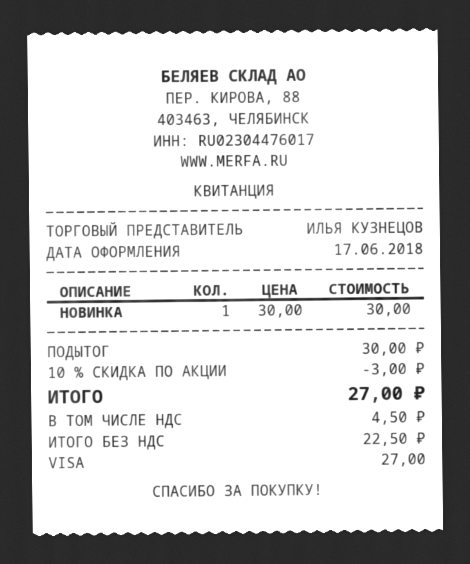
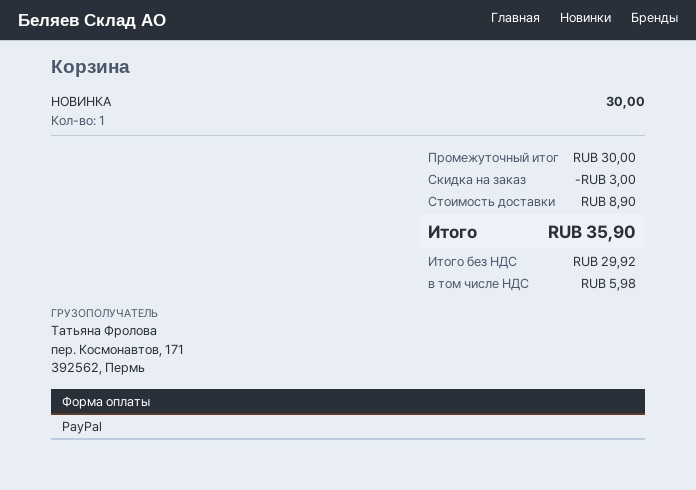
payment method: Visa -> PayPal
shipping: none -> 8.90
net: 22.50 -> 29.92
tax: 4.50 -> 5.98
total: 27.00 -> 35.90

